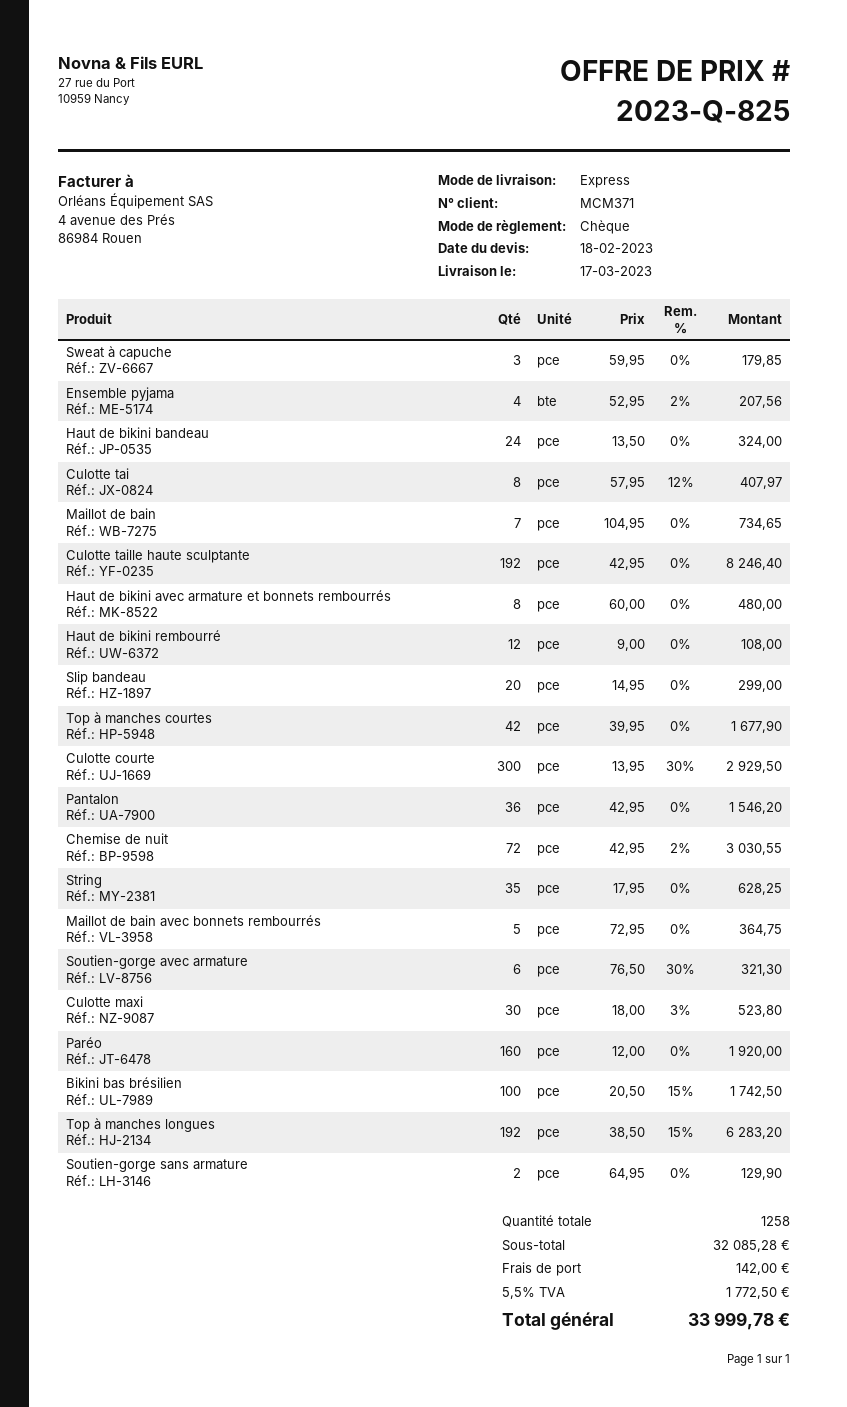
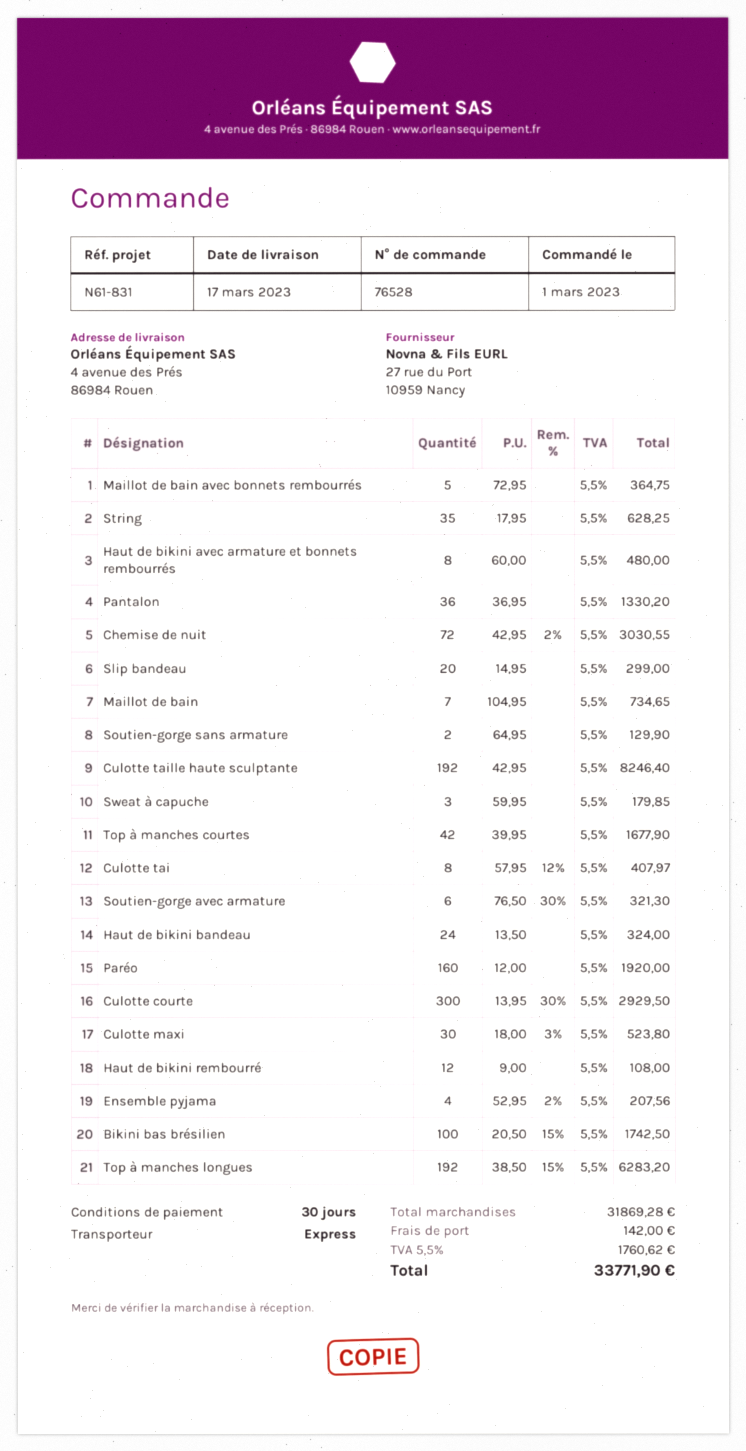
Pantalon: 36 x 42.95 = 1546.20 -> 36 x 36.95 = 1330.20
subtotal: 32085.28 -> 31869.28
tax: 5.5% = 1772.50 -> 5.5% = 1760.62
total: 33999.78 -> 33771.90

